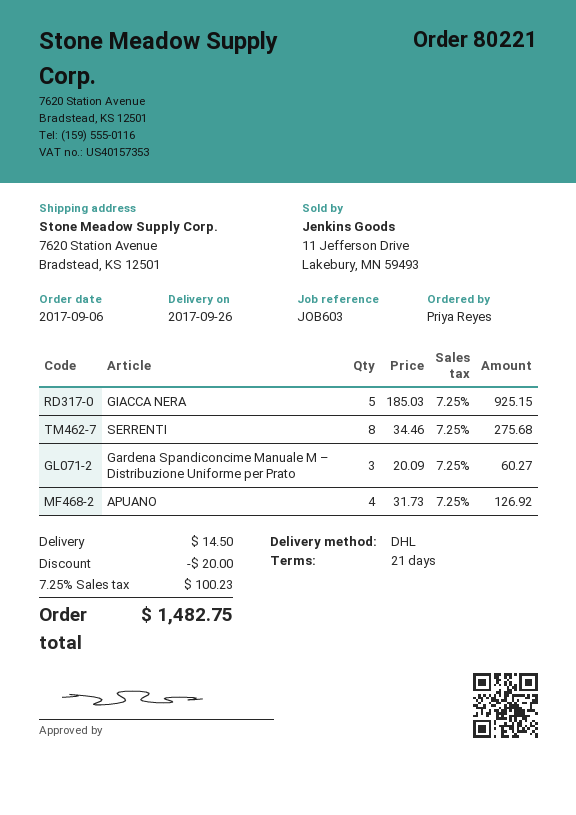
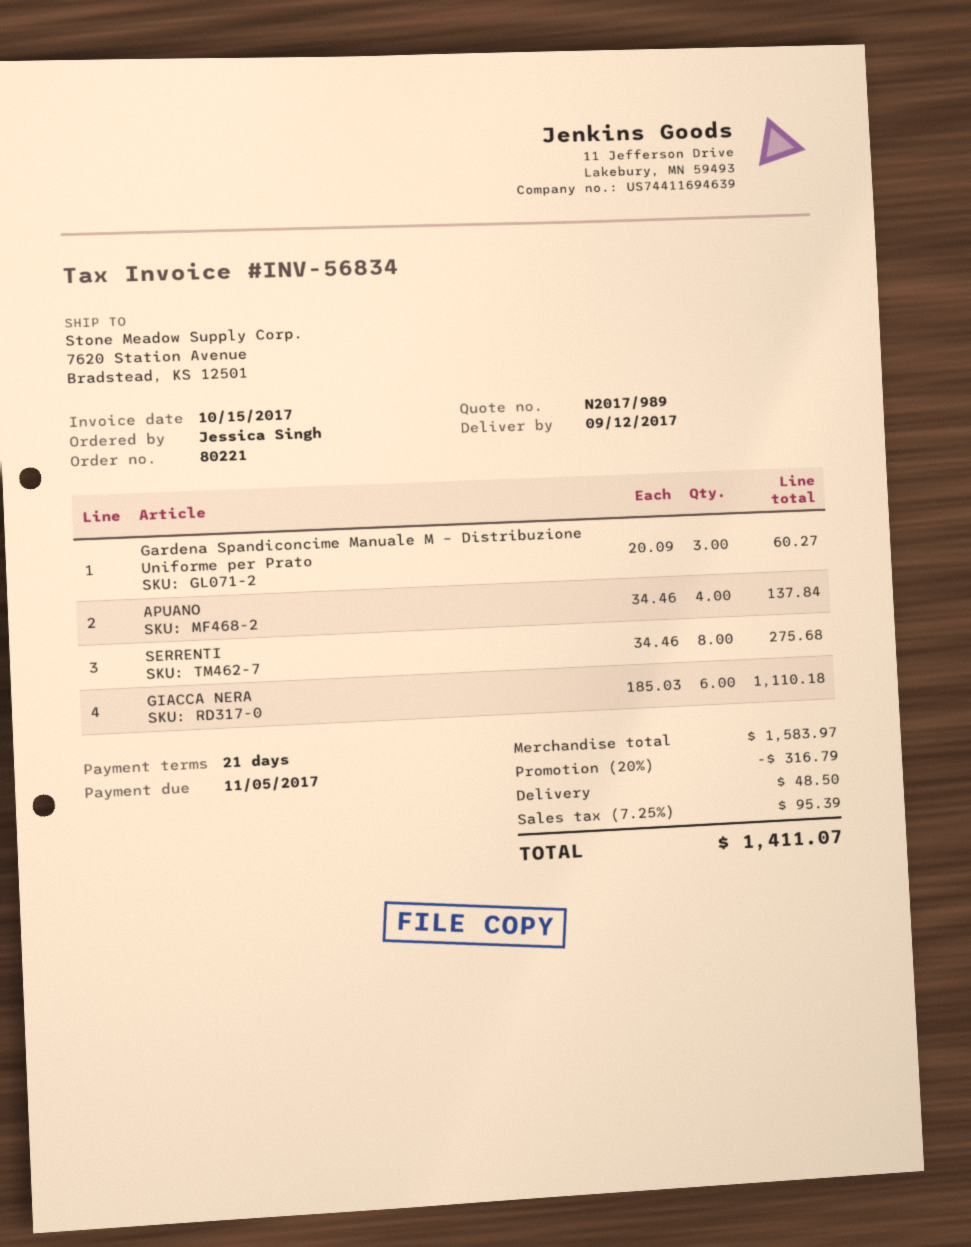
delivery date: 2017-09-26 -> 2017-09-12
ordered by: Priya Reyes -> Jessica Singh
GIACCA NERA: 5 x 185.03 = 925.15 -> 6 x 185.03 = 1110.18
APUANO: 4 x 31.73 = 126.92 -> 4 x 34.46 = 137.84
discount: 20.00 -> 316.79
shipping: 14.50 -> 48.50
tax: 7.25% = 100.23 -> 7.25% = 95.39
total: 1482.75 -> 1411.07

